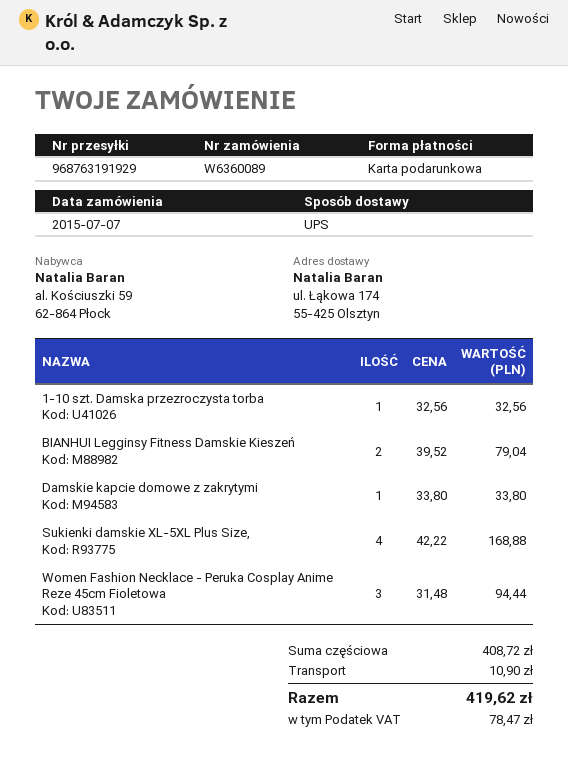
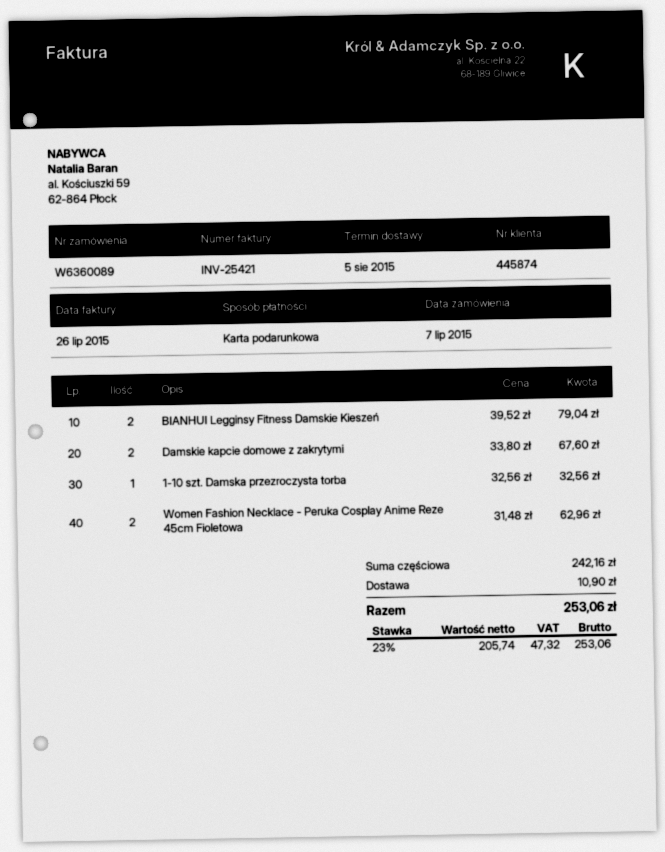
Damskie kapcie domowe z zakrytymi: 1 x 33.80 = 33.80 -> 2 x 33.80 = 67.60
Sukienki damskie XL-5XL Plus Size,: 4 x 42.22 = 168.88 -> none
Women Fashion Necklace - Peruka Cosplay Anime Reze 45cm Fioletowa: 3 x 31.48 = 94.44 -> 2 x 31.48 = 62.96
subtotal: 408.72 -> 242.16
tax: 78.47 -> 47.32
total: 419.62 -> 253.06

